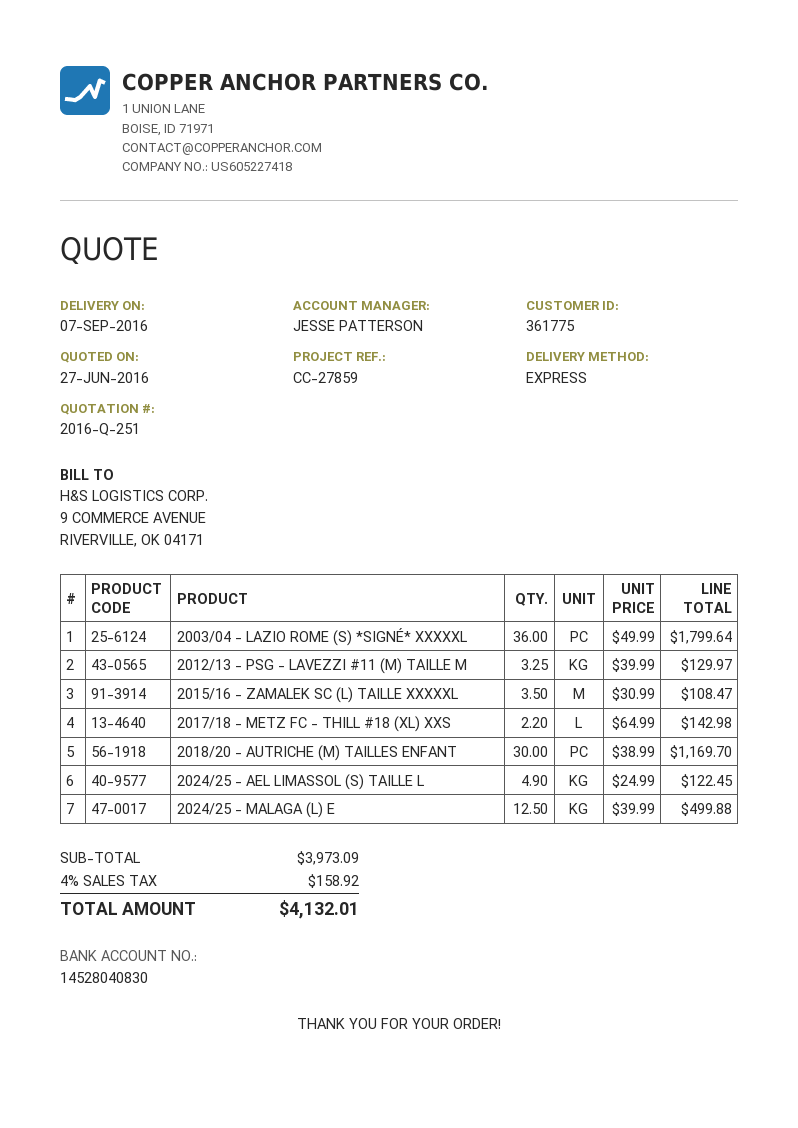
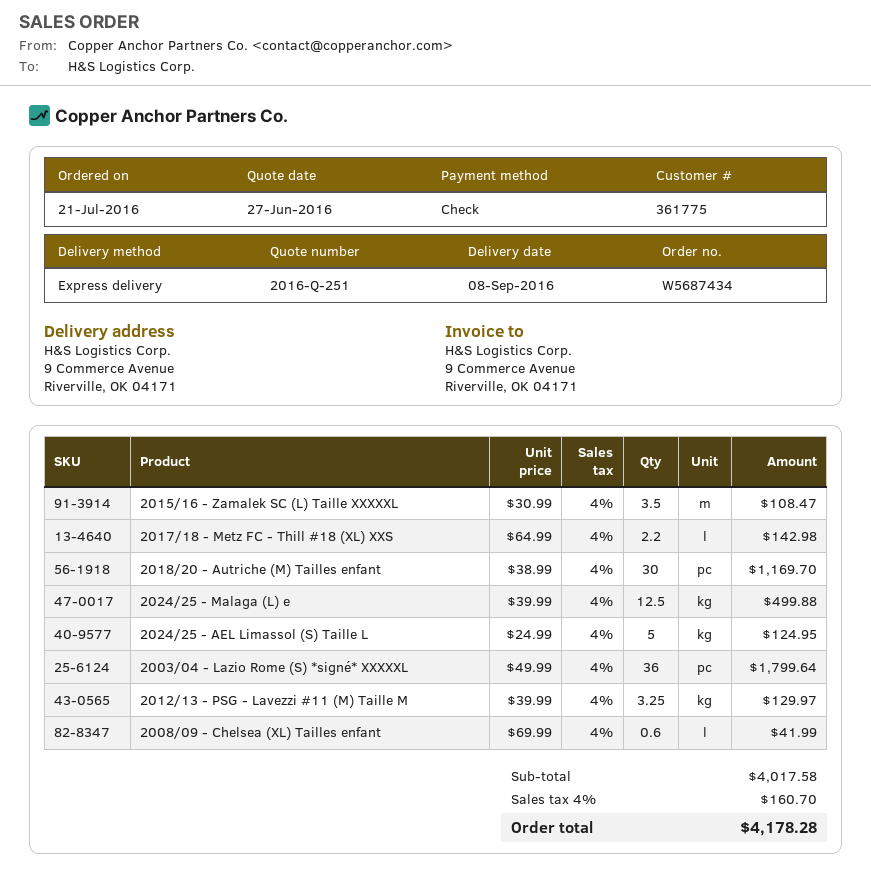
delivery date: 2016-09-07 -> 2016-09-08
2024/25 - AEL LIMASSOL (S) TAILLE L: 4.9 x 24.99 = 122.45 -> 5 x 24.99 = 124.95
2008/09 - Chelsea (XL) Tailles enfant: none -> 0.6 x 69.99 = 41.99
subtotal: 3973.09 -> 4017.58
tax: 4% = 158.92 -> 4% = 160.70
total: 4132.01 -> 4178.28

